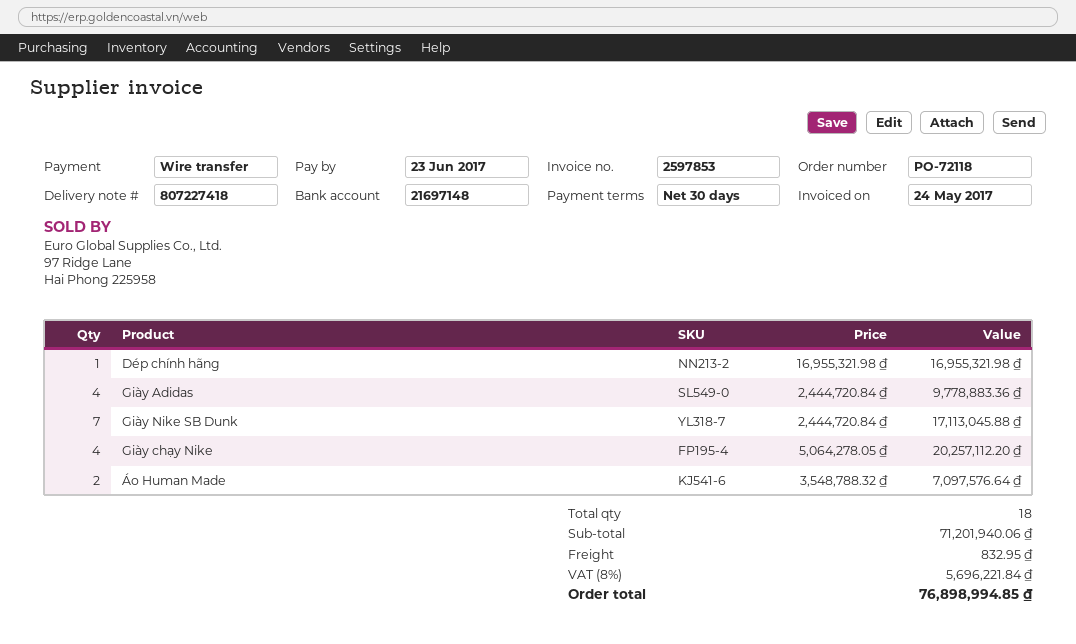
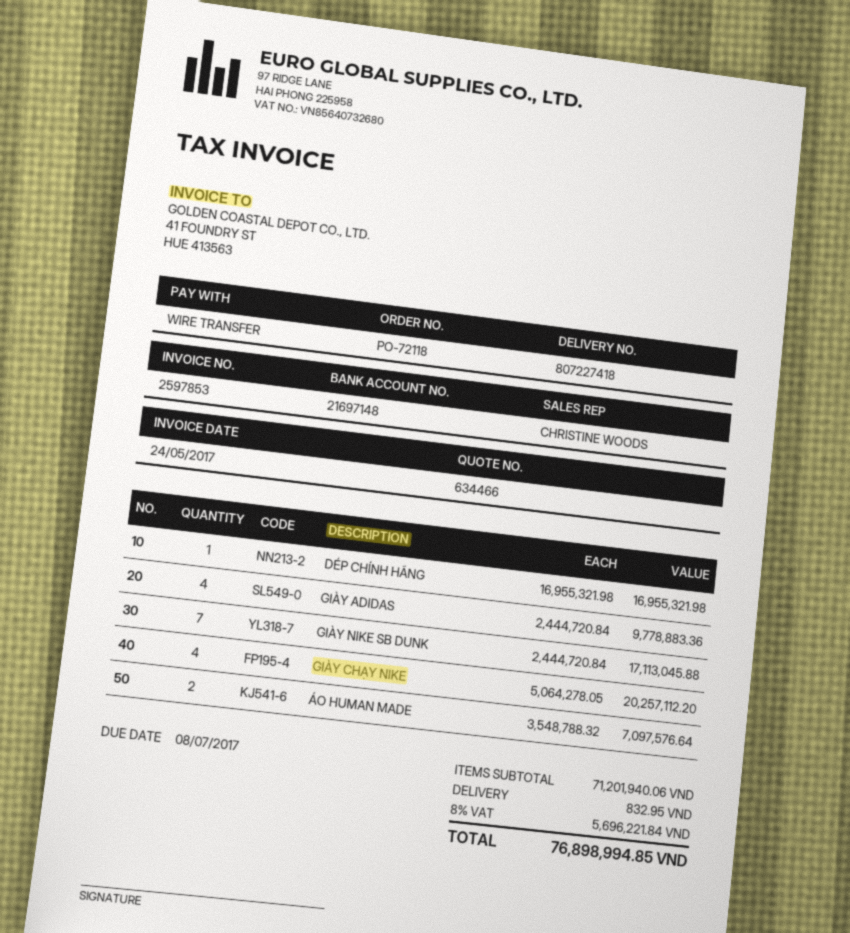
due date: 2017-06-23 -> 2017-07-08

